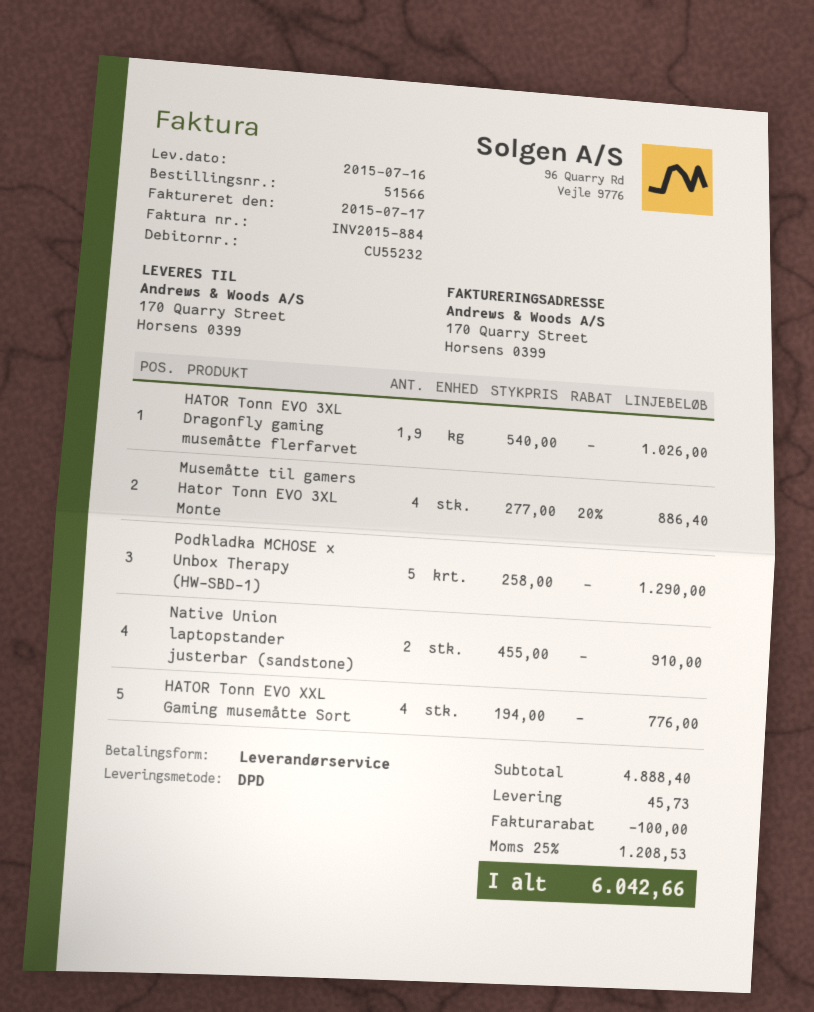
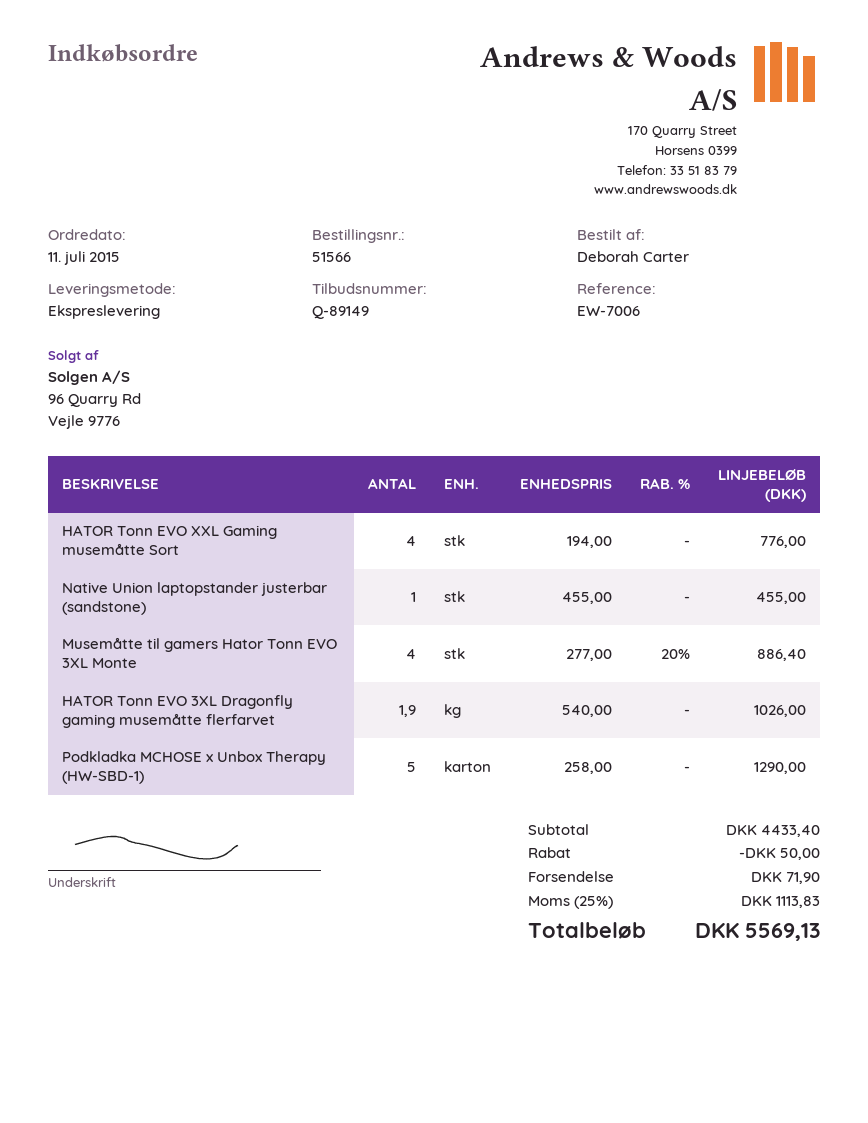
shipping method: DPD -> express
Native Union laptopstander justerbar (sandstone): 2 x 455.00 = 910.00 -> 1 x 455.00 = 455.00
subtotal: 4888.40 -> 4433.40
discount: 100.00 -> 50.00
shipping: 45.73 -> 71.90
tax: 25% = 1208.53 -> 25% = 1113.83
total: 6042.66 -> 5569.13

